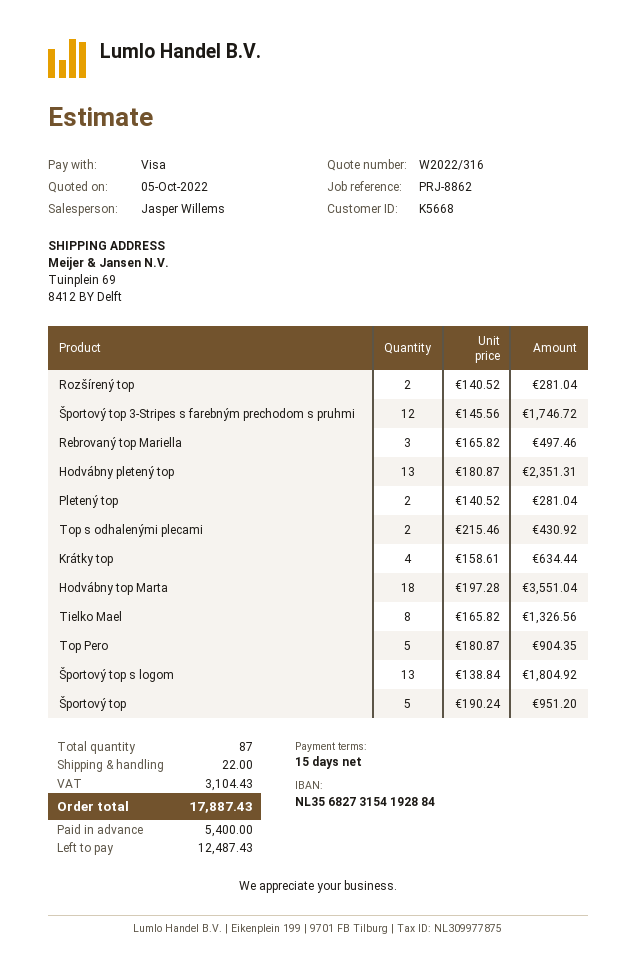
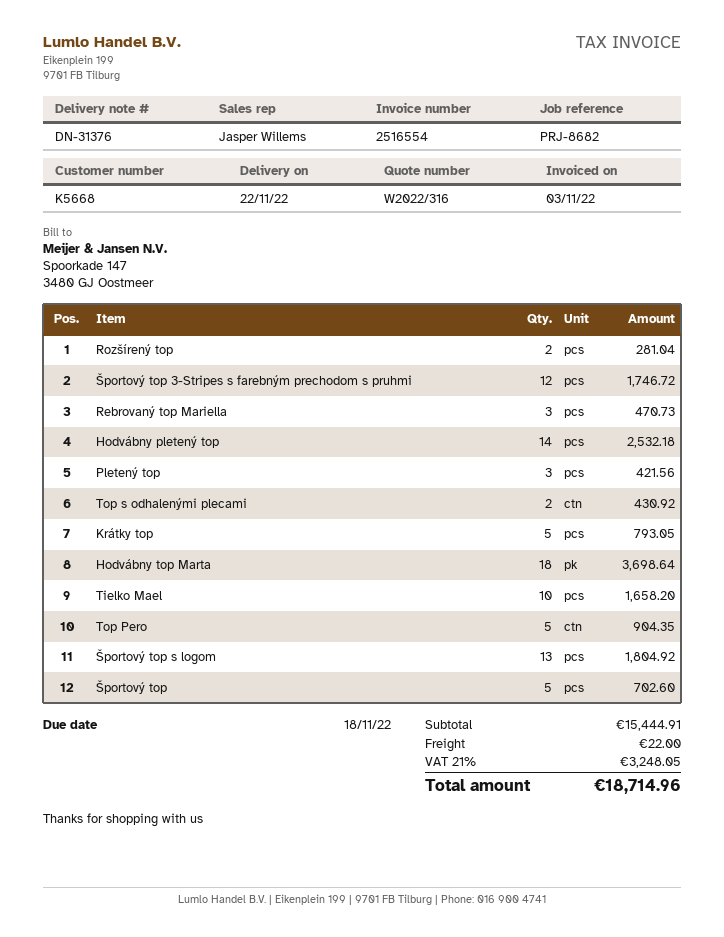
reference: PRJ-8862 -> PRJ-8682
Rebrovaný top Mariella: 3 for 497.46 -> 3 for 470.73
Hodvábny pletený top: 13 for 2351.31 -> 14 for 2532.18
Pletený top: 2 for 281.04 -> 3 for 421.56
Krátky top: 4 for 634.44 -> 5 for 793.05
Hodvábny top Marta: 18 for 3551.04 -> 18 for 3698.64
Tielko Mael: 8 for 1326.56 -> 10 for 1658.20
Športový top: 5 for 951.20 -> 5 for 702.60
tax: 3104.43 -> 3248.05
total: 17887.43 -> 18714.96

